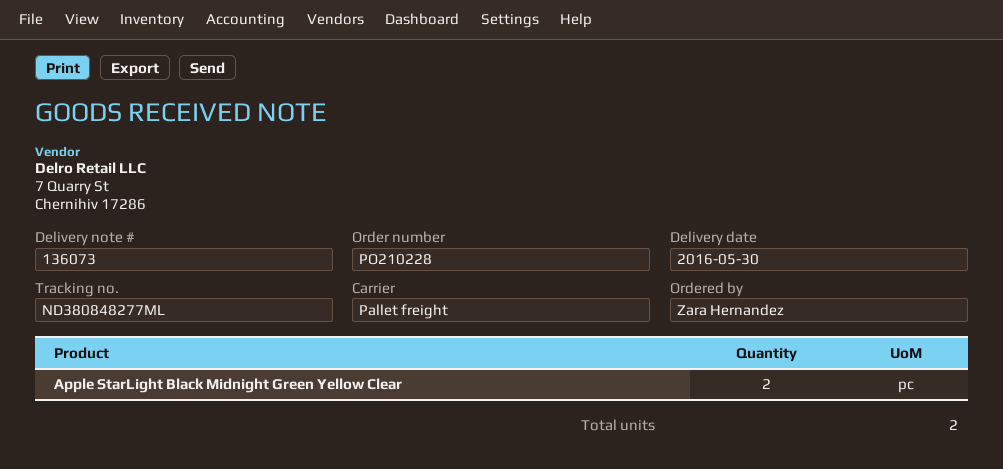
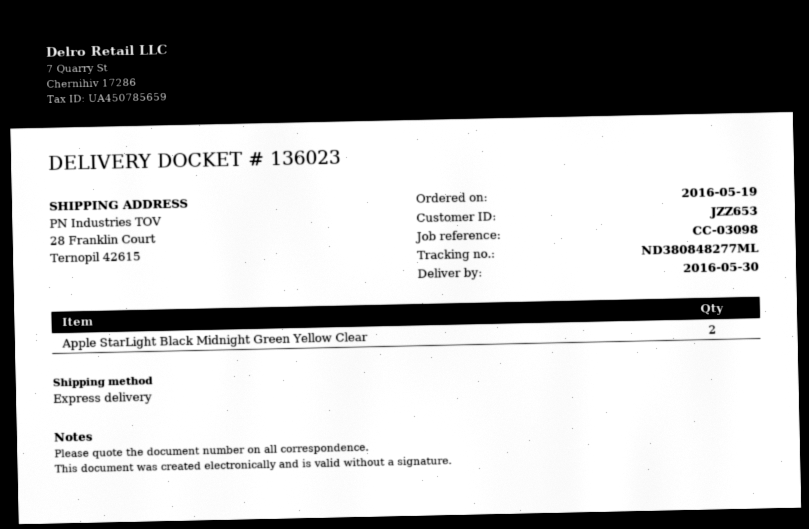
delivery note number: 136073 -> 136023
shipping method: pallet freight -> express

